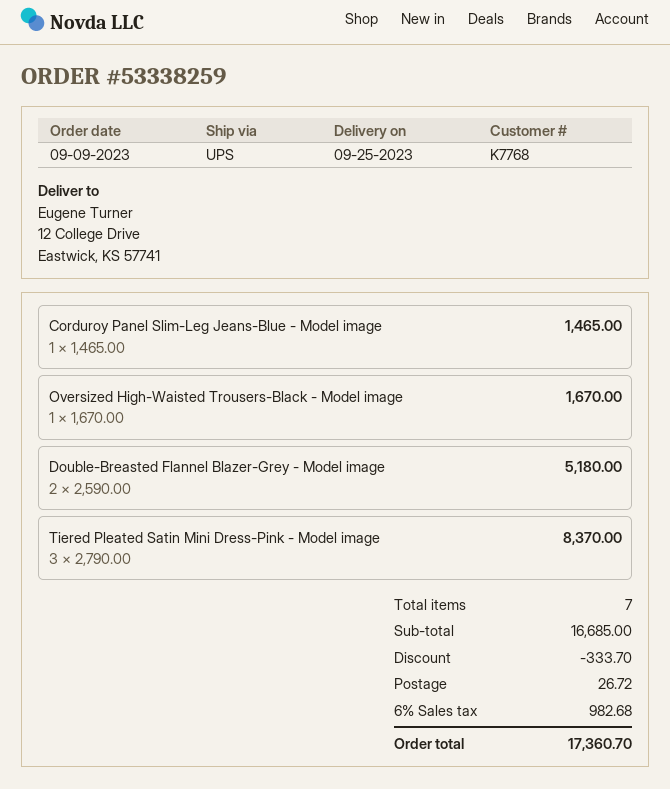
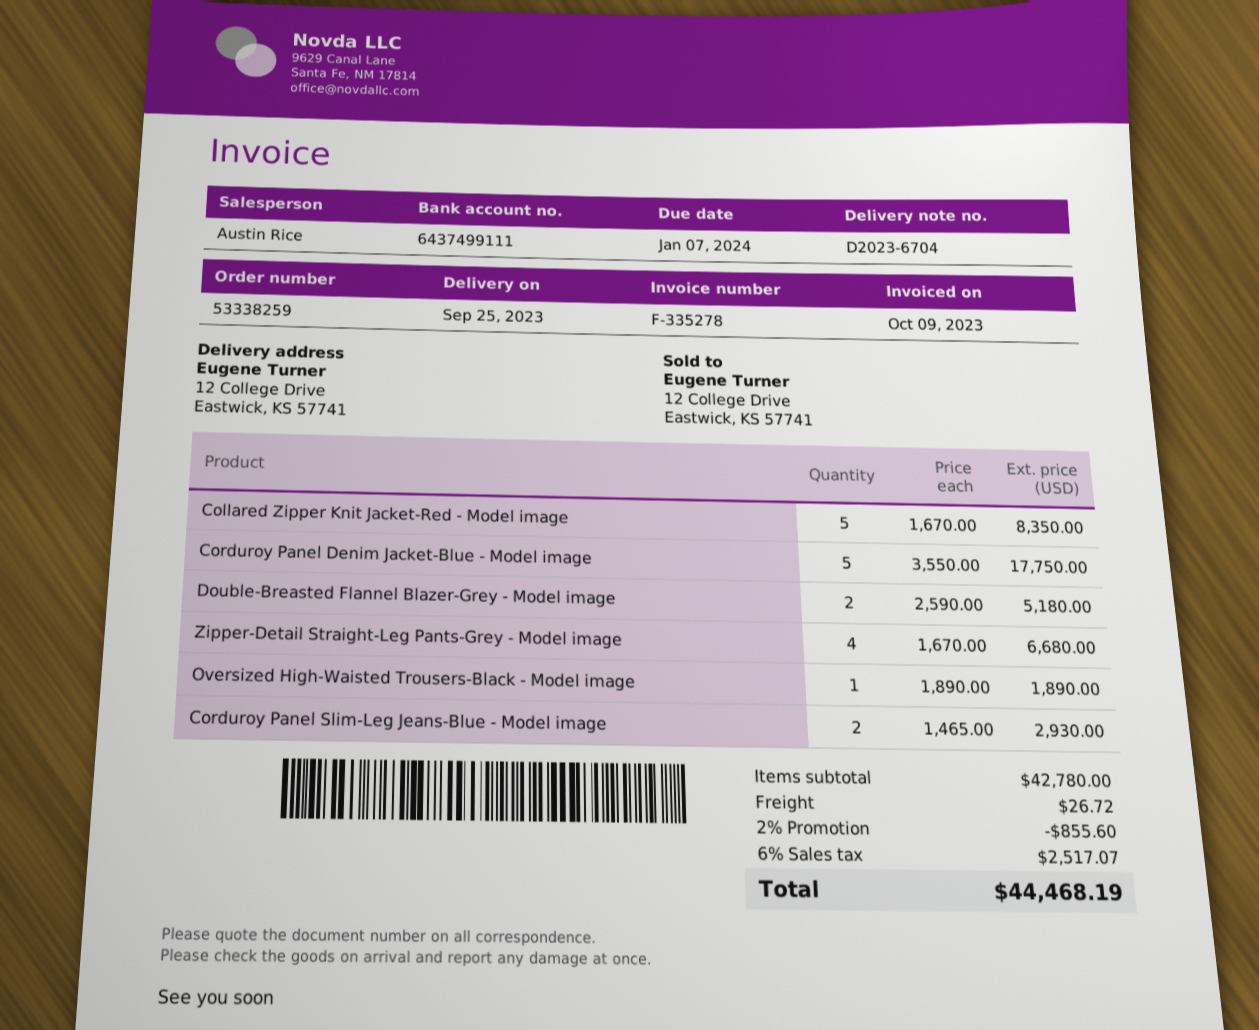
Corduroy Panel Slim-Leg Jeans-Blue - Model image: 1 x 1465.00 = 1465.00 -> 2 x 1465.00 = 2930.00
Oversized High-Waisted Trousers-Black - Model image: 1 x 1670.00 = 1670.00 -> 1 x 1890.00 = 1890.00
Tiered Pleated Satin Mini Dress-Pink - Model image: 3 x 2790.00 = 8370.00 -> none
Collared Zipper Knit Jacket-Red - Model image: none -> 5 x 1670.00 = 8350.00
Corduroy Panel Denim Jacket-Blue - Model image: none -> 5 x 3550.00 = 17750.00
Zipper-Detail Straight-Leg Pants-Grey - Model image: none -> 4 x 1670.00 = 6680.00
subtotal: 16685.00 -> 42780.00
discount: 333.70 -> 855.60
tax: 6% = 982.68 -> 6% = 2517.07
total: 17360.70 -> 44468.19

